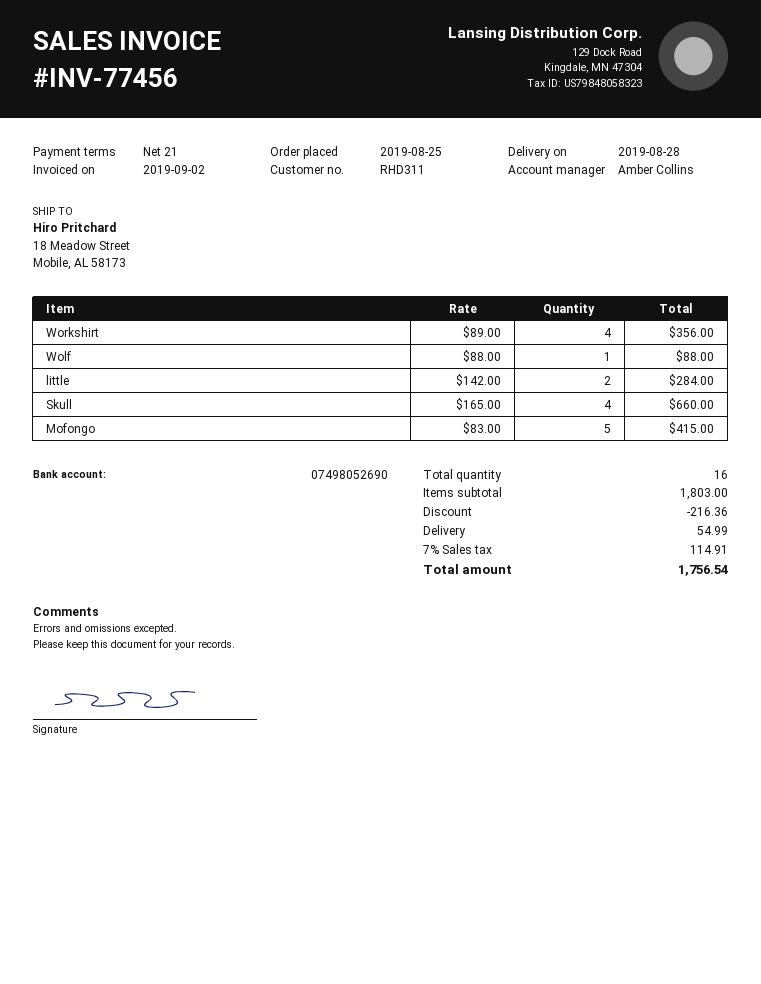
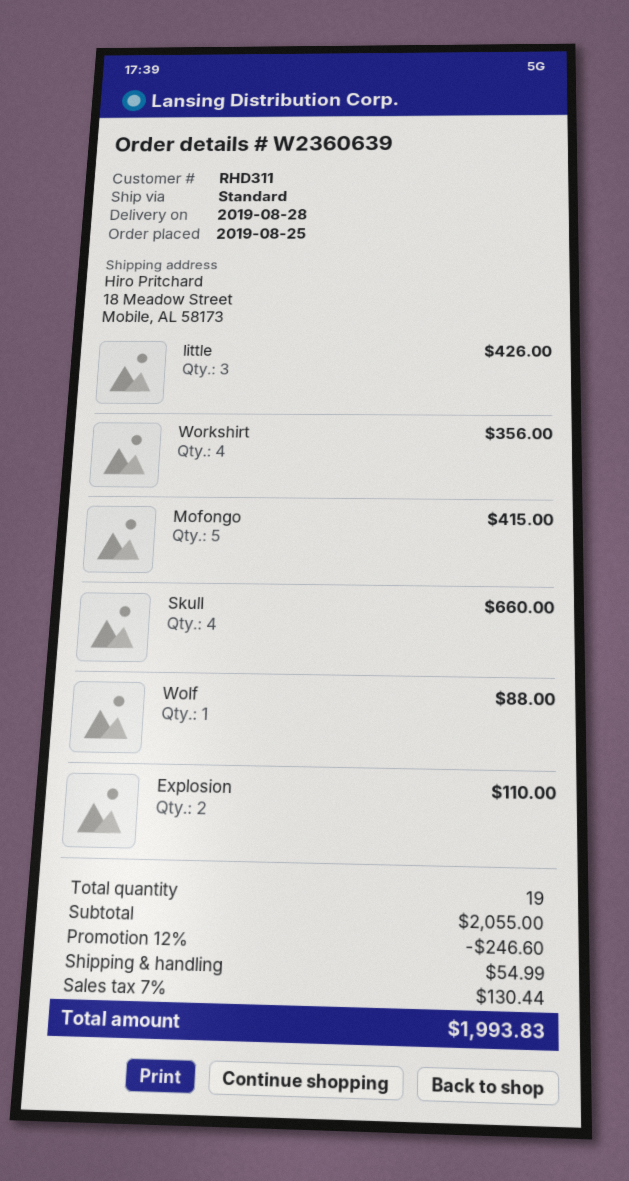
little: 2 for 284.00 -> 3 for 426.00
Explosion: none -> 2 for 110.00
total quantity: 16 -> 19
subtotal: 1803.00 -> 2055.00
discount: 216.36 -> 246.60
tax: 7% = 114.91 -> 7% = 130.44
total: 1756.54 -> 1993.83

